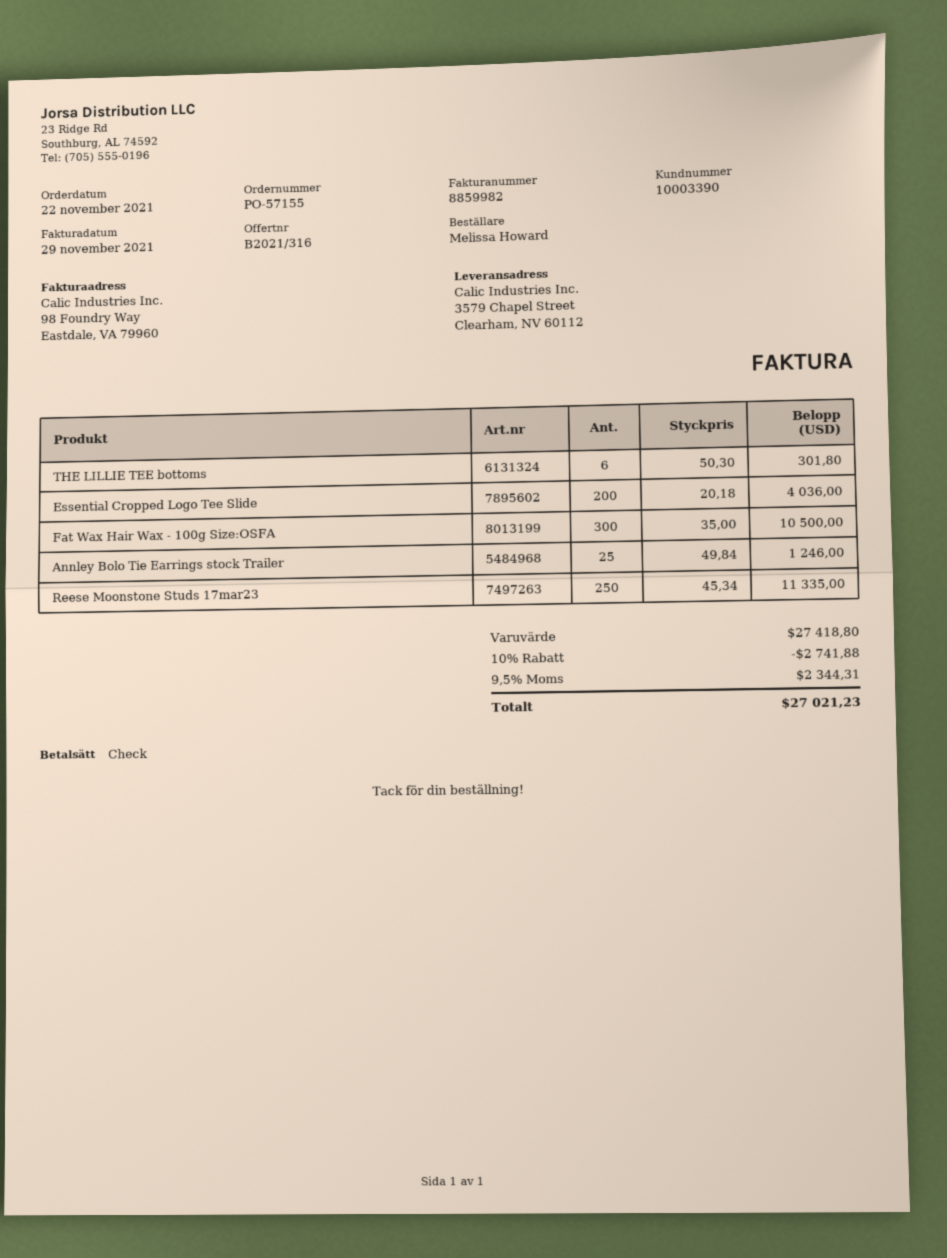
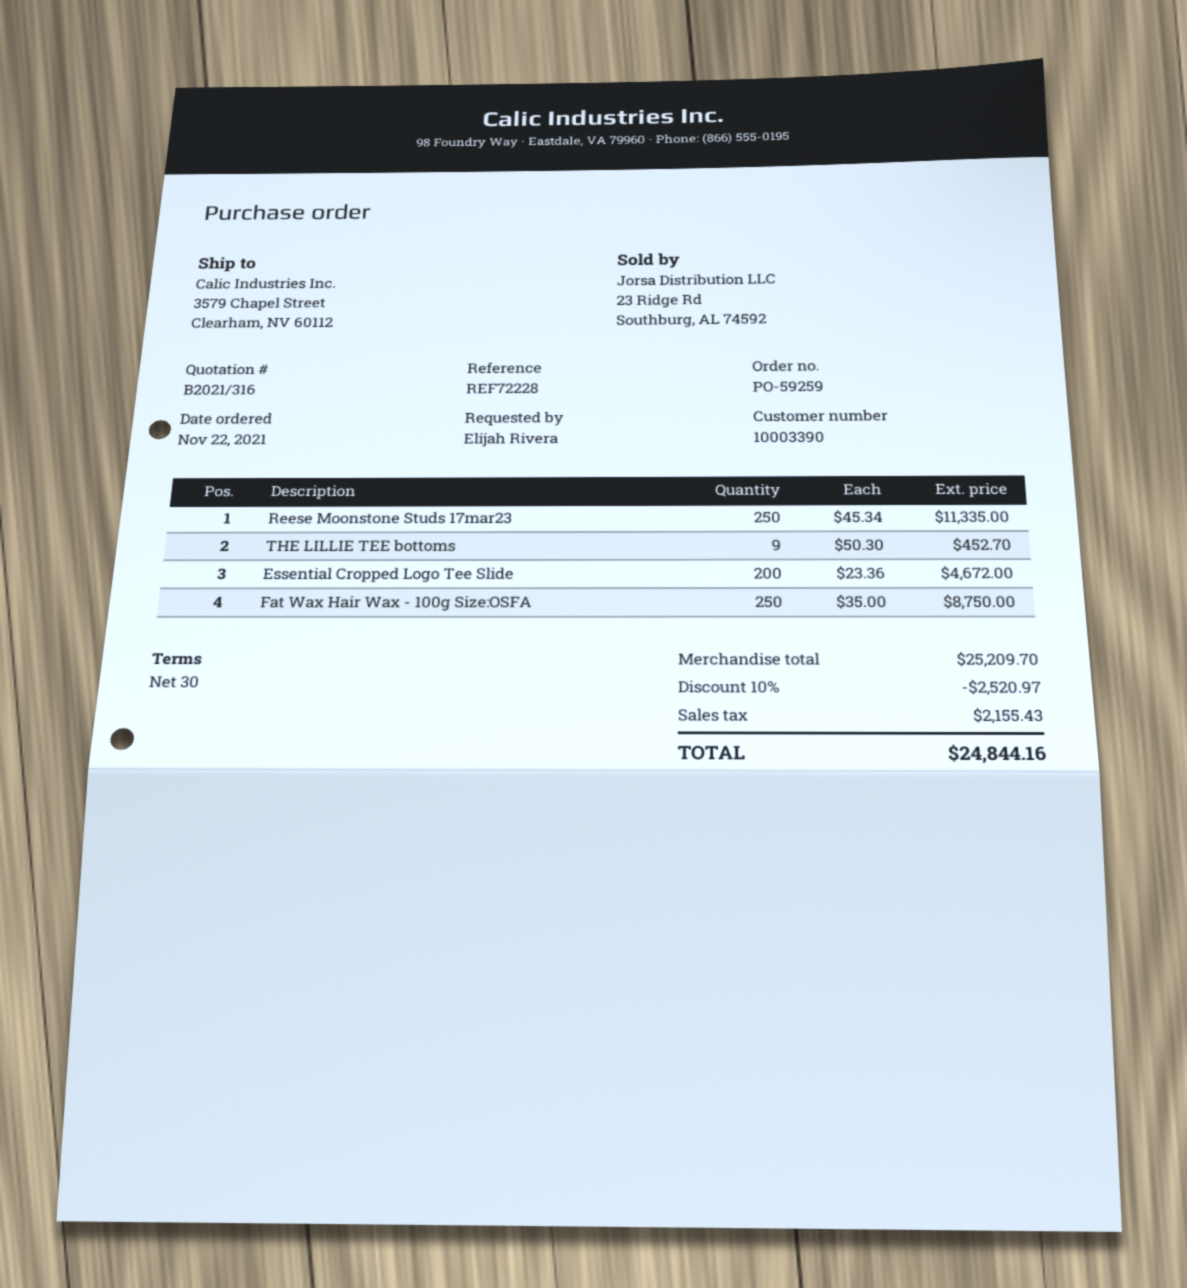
order number: PO-57155 -> PO-59259
ordered by: Melissa Howard -> Elijah Rivera
THE LILLIE TEE bottoms: 6 x 50.30 = 301.80 -> 9 x 50.30 = 452.70
Essential Cropped Logo Tee Slide: 200 x 20.18 = 4036.00 -> 200 x 23.36 = 4672.00
Fat Wax Hair Wax - 100g Size:OSFA: 300 x 35.00 = 10500.00 -> 250 x 35.00 = 8750.00
Annley Bolo Tie Earrings stock Trailer: 25 x 49.84 = 1246.00 -> none
subtotal: 27418.80 -> 25209.70
discount: 10% = 2741.88 -> 10% = 2520.97
tax: 2344.31 -> 2155.43
total: 27021.23 -> 24844.16

